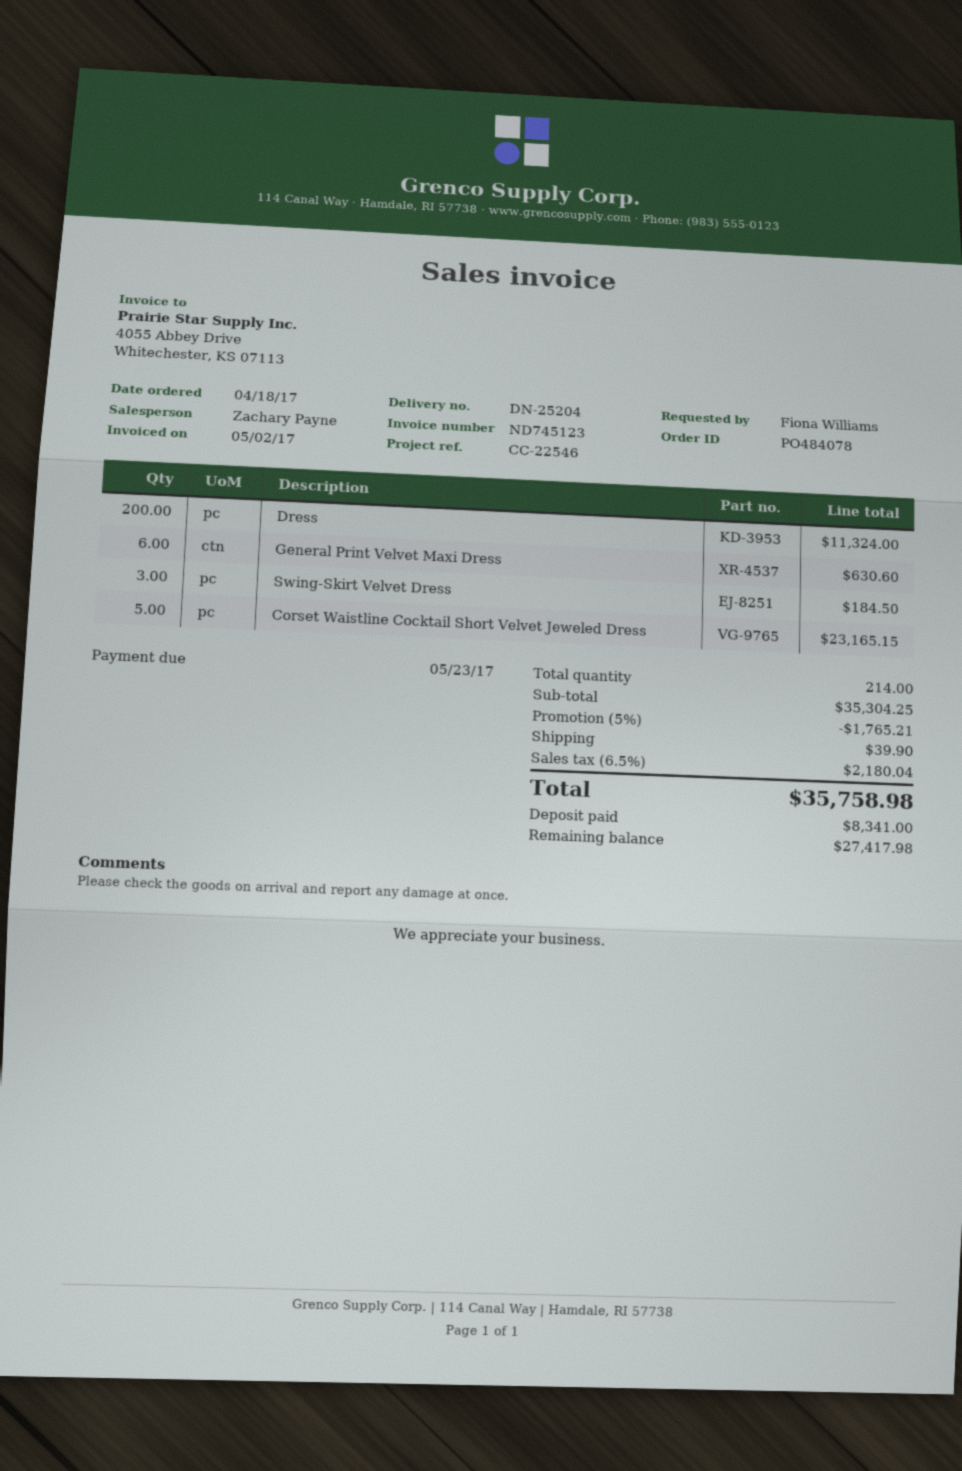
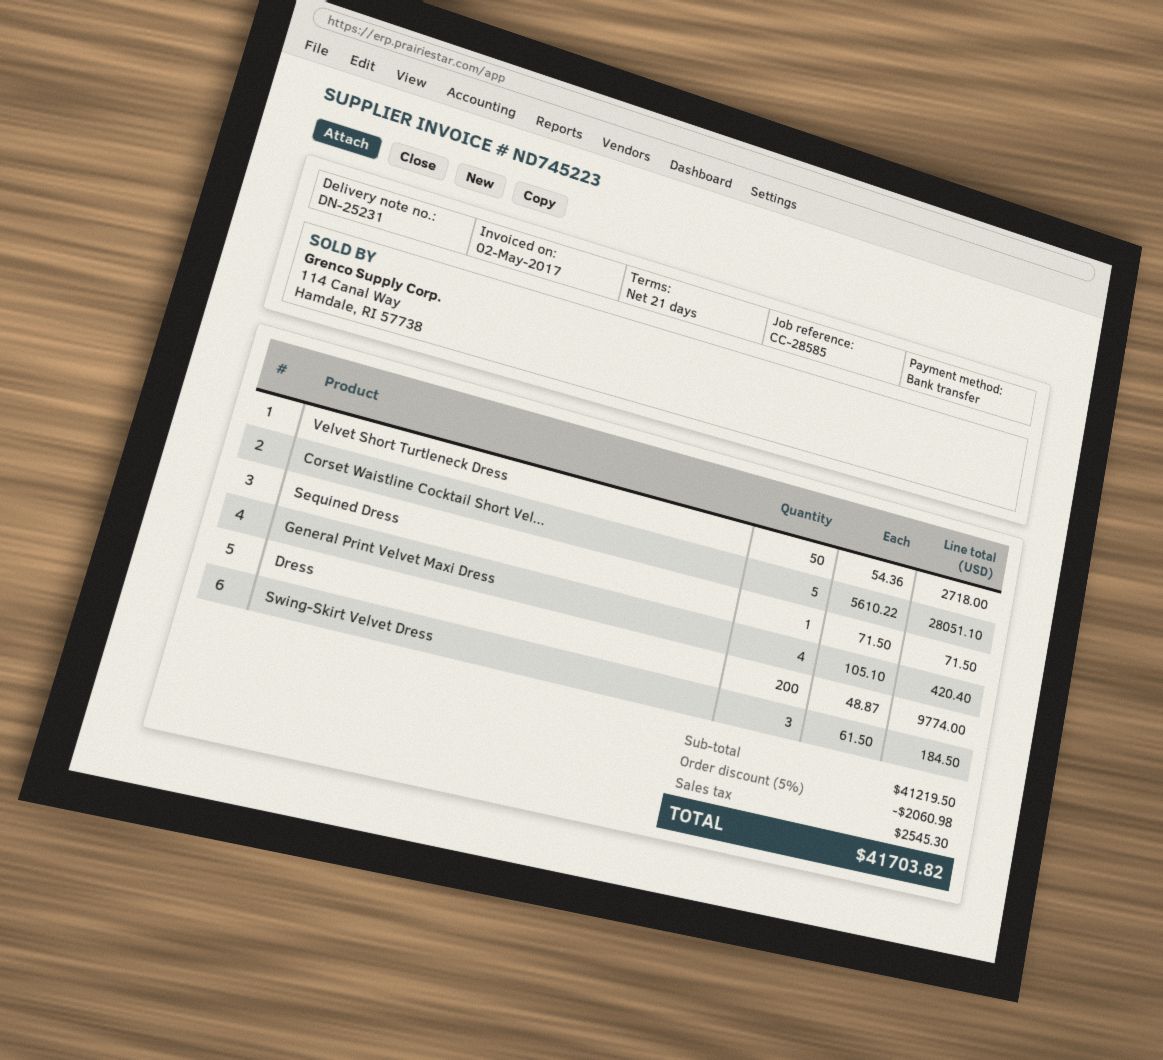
delivery note number: DN-25204 -> DN-25231
invoice number: ND745123 -> ND745223
reference: CC-22546 -> CC-28585
Dress: 200 for 11324.00 -> 200 for 9774.00
General Print Velvet Maxi Dress: 6 for 630.60 -> 4 for 420.40
Corset Waistline Cocktail Short Velvet Jeweled Dress: 5 for 23165.15 -> 5 for 28051.10
Velvet Short Turtleneck Dress: none -> 50 for 2718.00
Sequined Dress: none -> 1 for 71.50
subtotal: 35304.25 -> 41219.50
discount: 5% = 1765.21 -> 5% = 2060.98
shipping: 39.90 -> none
tax: 2180.04 -> 2545.30
total: 35758.98 -> 41703.82

